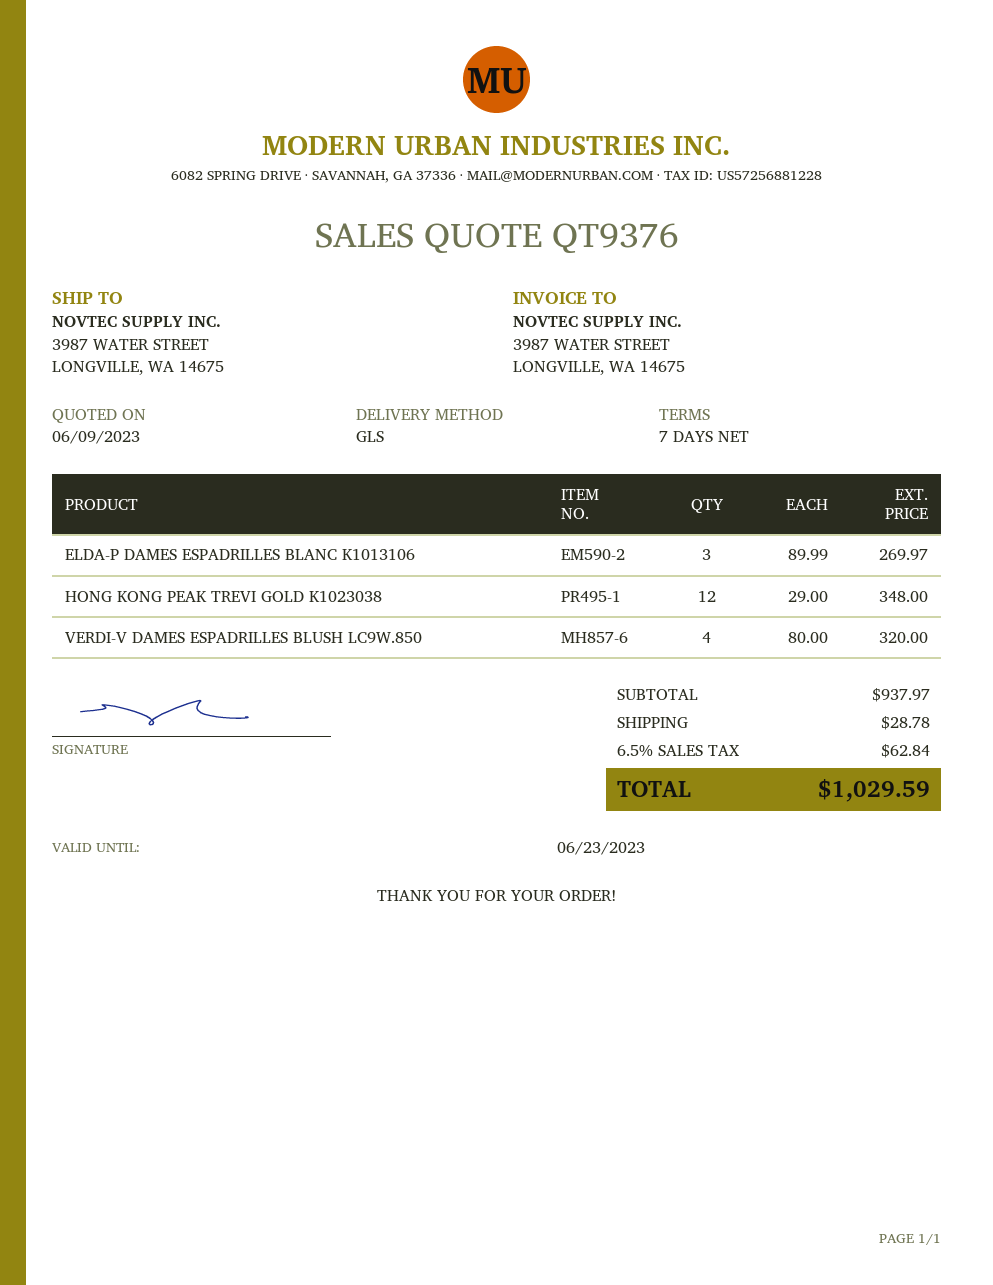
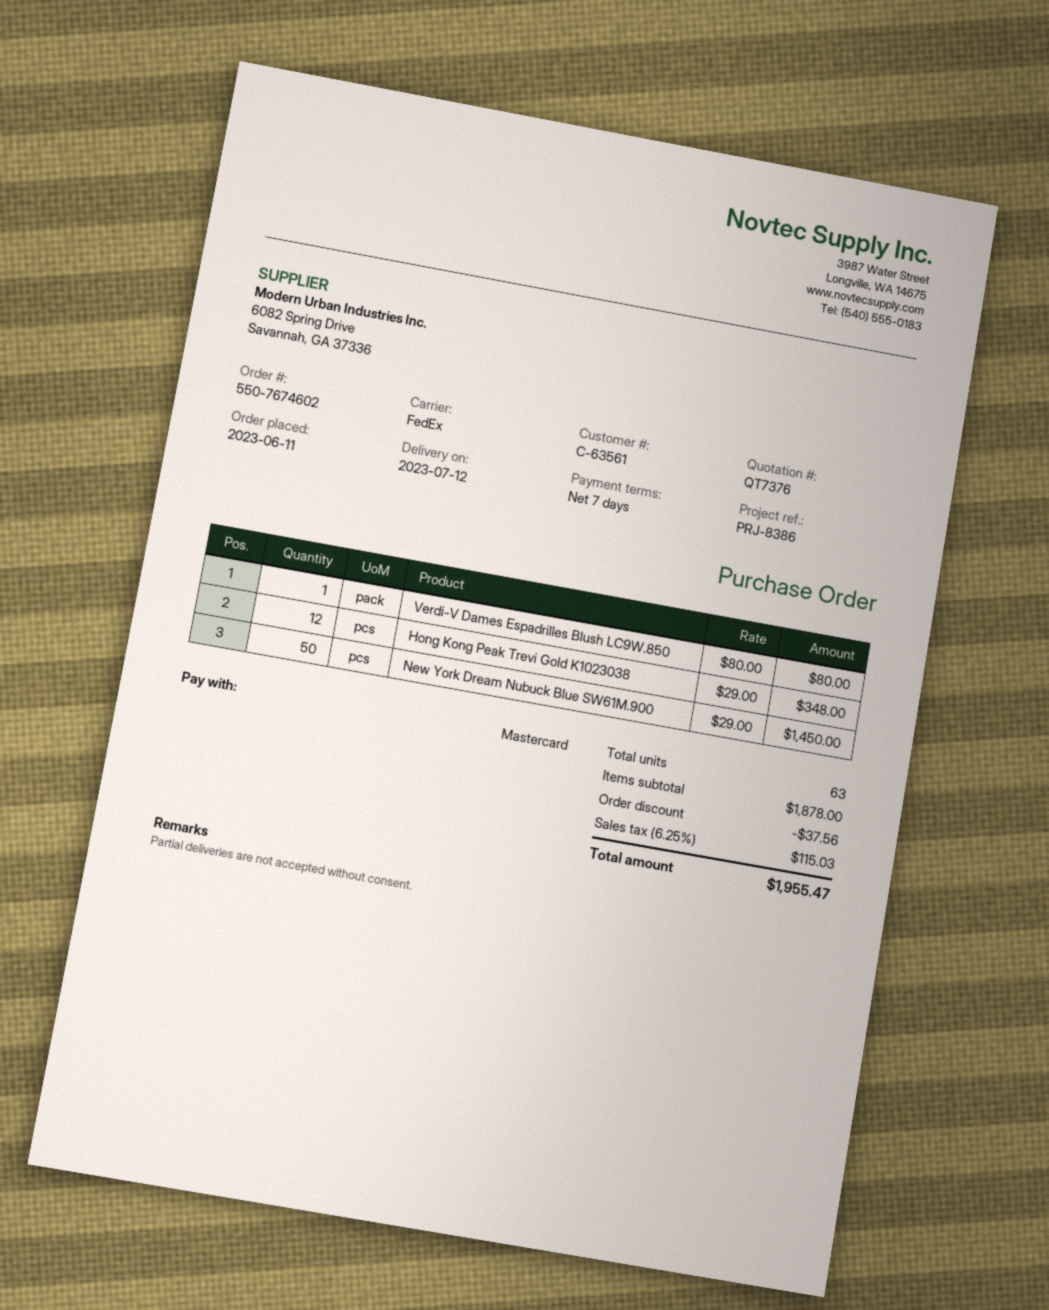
quote number: QT9376 -> QT7376
shipping method: GLS -> FedEx
ELDA-P DAMES ESPADRILLES BLANC K1013106: 3 x 89.99 = 269.97 -> none
VERDI-V DAMES ESPADRILLES BLUSH LC9W.850: 4 x 80.00 = 320.00 -> 1 x 80.00 = 80.00
New York Dream Nubuck Blue SW61M.900: none -> 50 x 29.00 = 1450.00
subtotal: 937.97 -> 1878.00
discount: none -> 37.56
shipping: 28.78 -> none
tax: 6.5% = 62.84 -> 6.25% = 115.03
total: 1029.59 -> 1955.47

